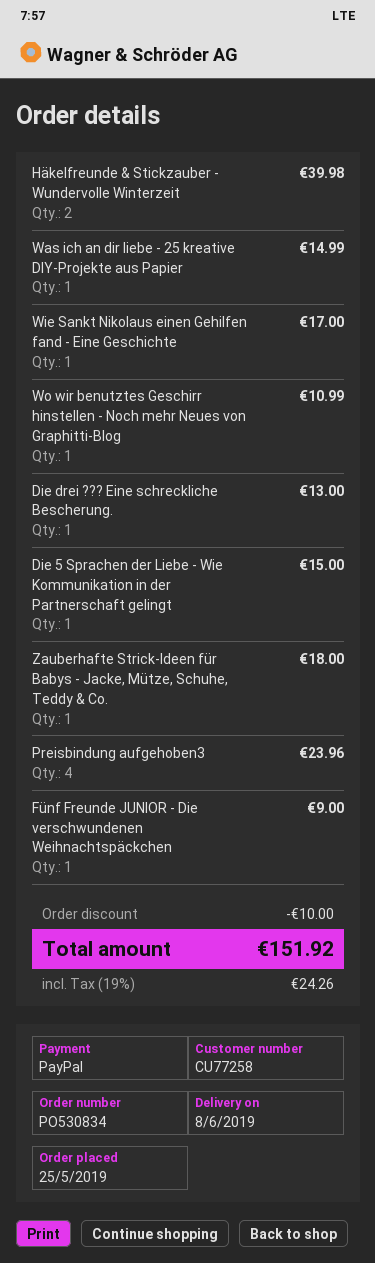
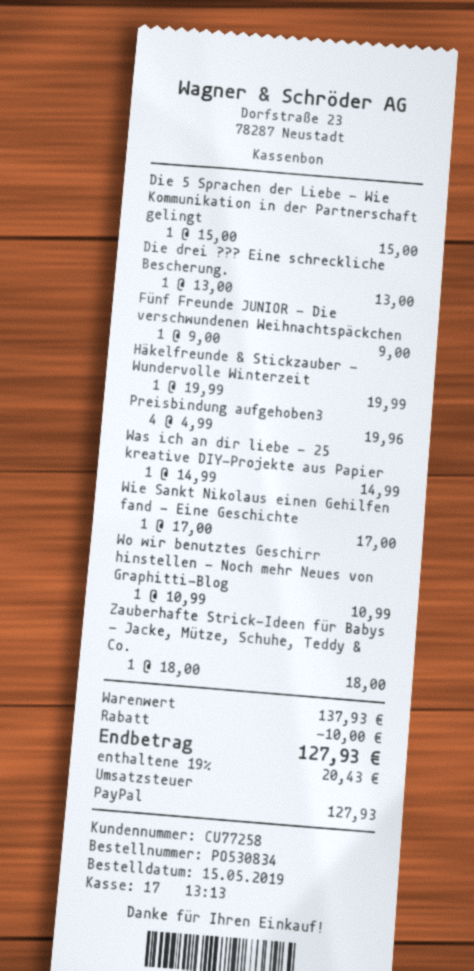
order date: 2019-05-25 -> 2019-05-15
Häkelfreunde & Stickzauber - Wundervolle Winterzeit: 2 for 39.98 -> 1 for 19.99
Preisbindung aufgehoben3: 4 for 23.96 -> 4 for 19.96
tax: 19% = 24.26 -> 19% = 20.43
total: 151.92 -> 127.93

